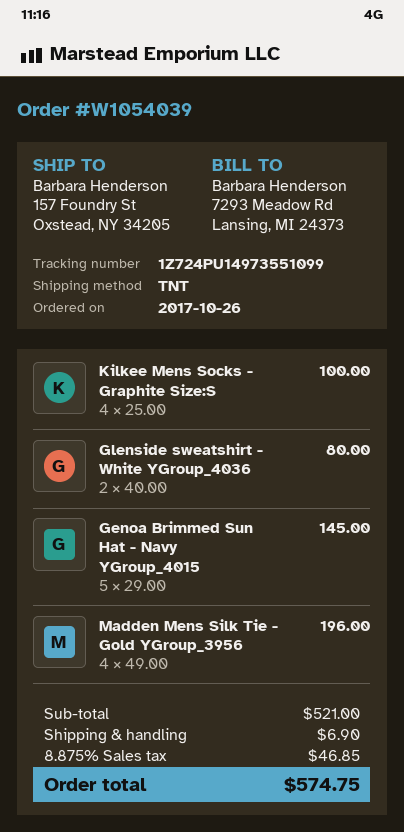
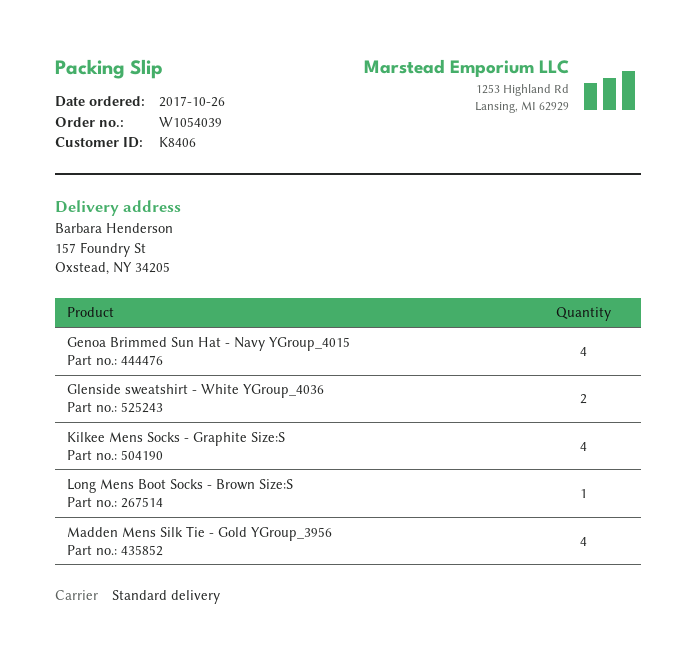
shipping method: TNT -> standard
Genoa Brimmed Sun Hat - Navy YGroup_4015: 5 -> 4
Long Mens Boot Socks - Brown Size:S: none -> 1

